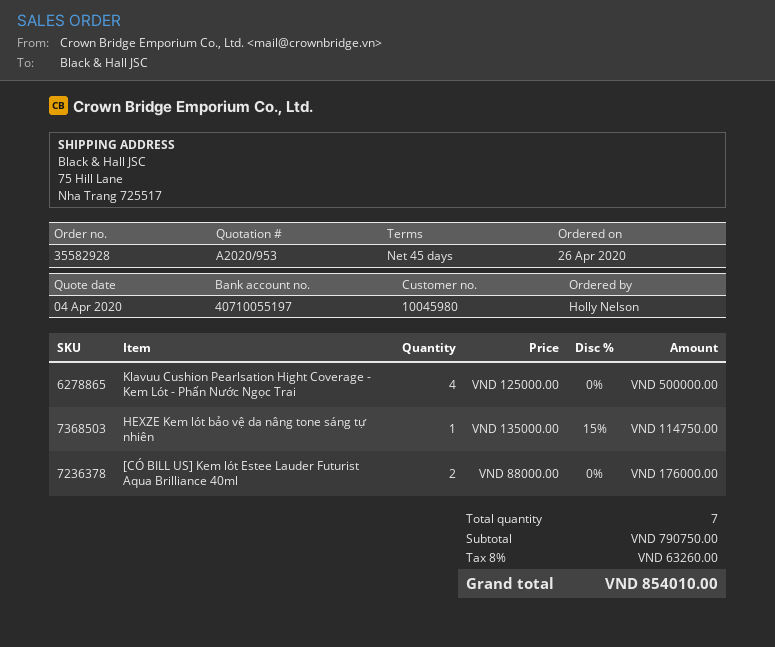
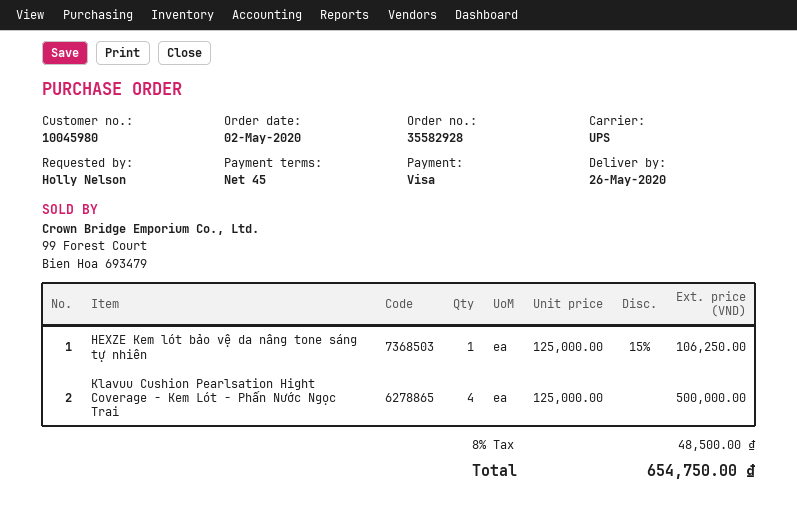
order date: 2020-04-26 -> 2020-05-02
HEXZE Kem lót bảo vệ da nâng tone sáng tự nhiên: 1 x 135000.00 - 15% = 114750.00 -> 1 x 125000.00 - 15% = 106250.00
[CÓ BILL US] Kem lót Estee Lauder Futurist Aqua Brilliance 40ml: 2 x 88000.00 = 176000.00 -> none
tax: 8% = 63260.00 -> 8% = 48500.00
total: 854010.00 -> 654750.00

